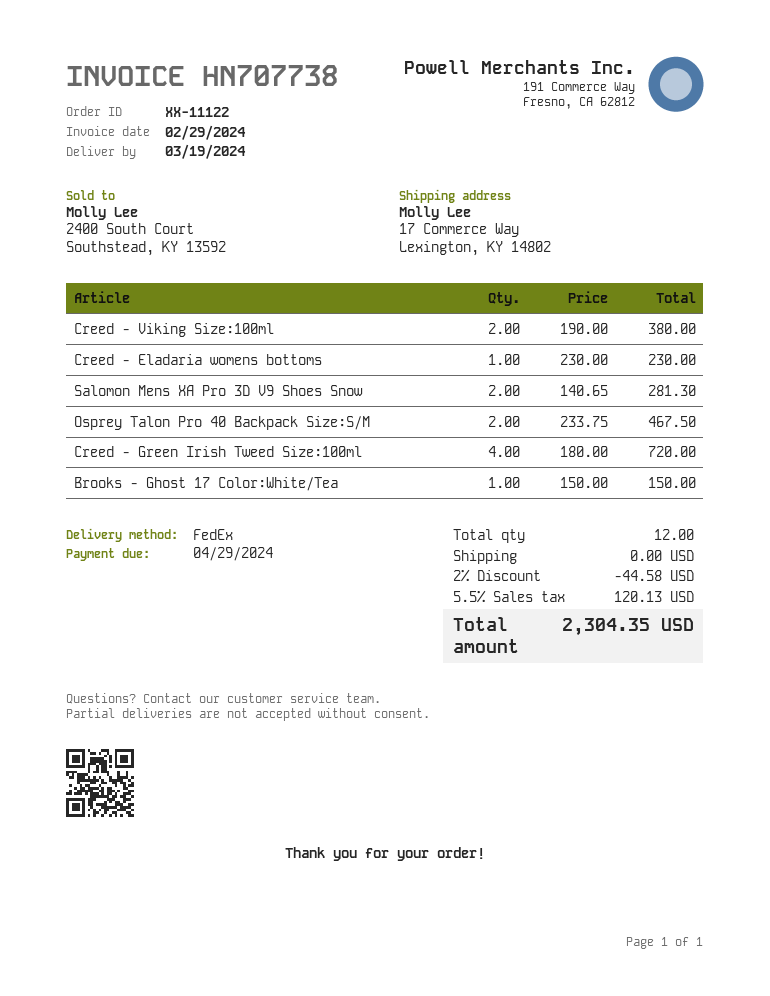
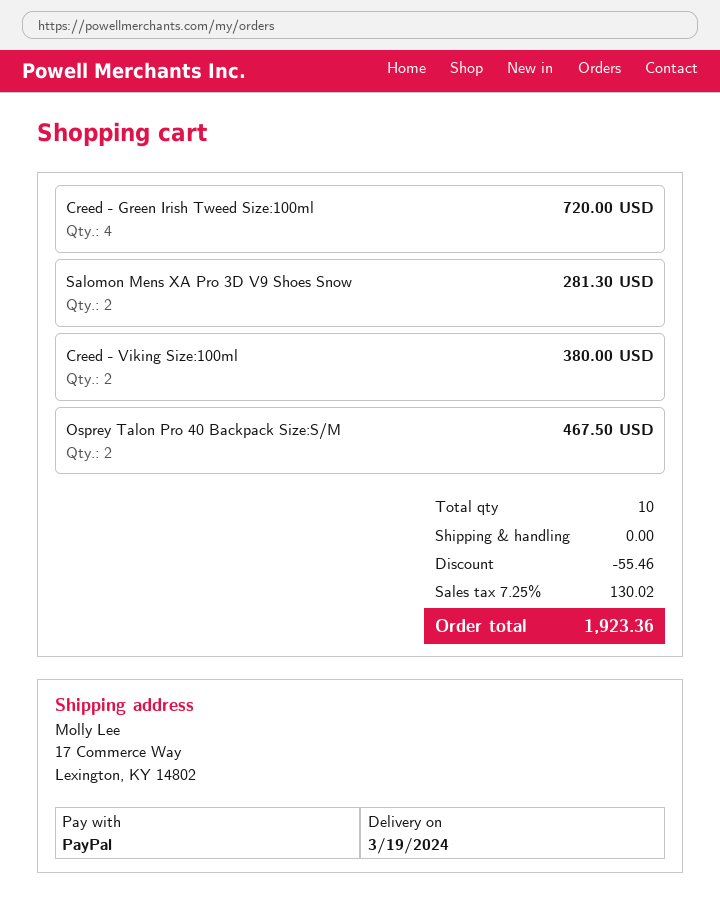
Creed - Eladaria womens bottoms: 1 for 230.00 -> none
Brooks - Ghost 17 Color:White/Tea: 1 for 150.00 -> none
total quantity: 12 -> 10
discount: 44.58 -> 55.46
tax: 5.5% = 120.13 -> 7.25% = 130.02
total: 2304.35 -> 1923.36

